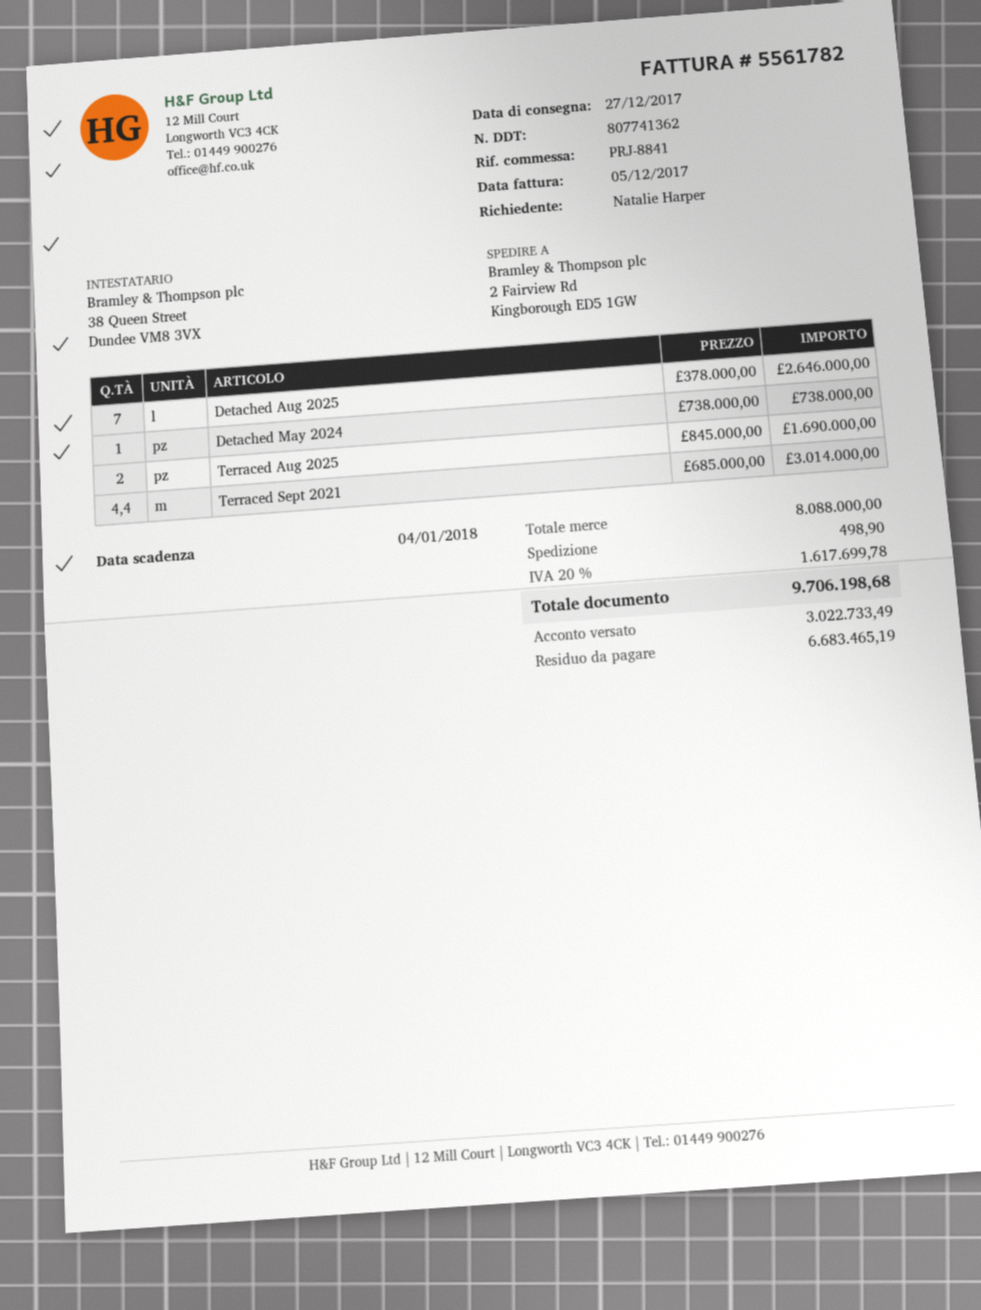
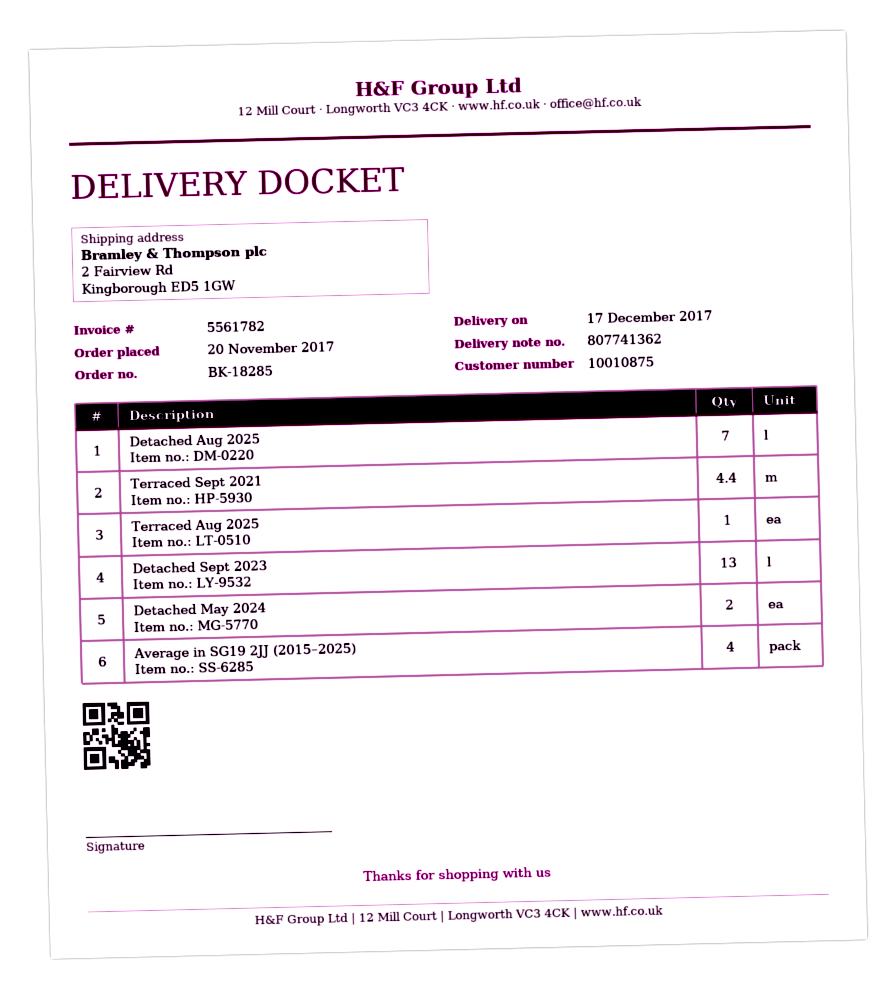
delivery date: 2017-12-27 -> 2017-12-17
Detached May 2024: 1 -> 2
Terraced Aug 2025: 2 -> 1
Detached Sept 2023: none -> 13
Average in SG19 2JJ (2015–2025): none -> 4

